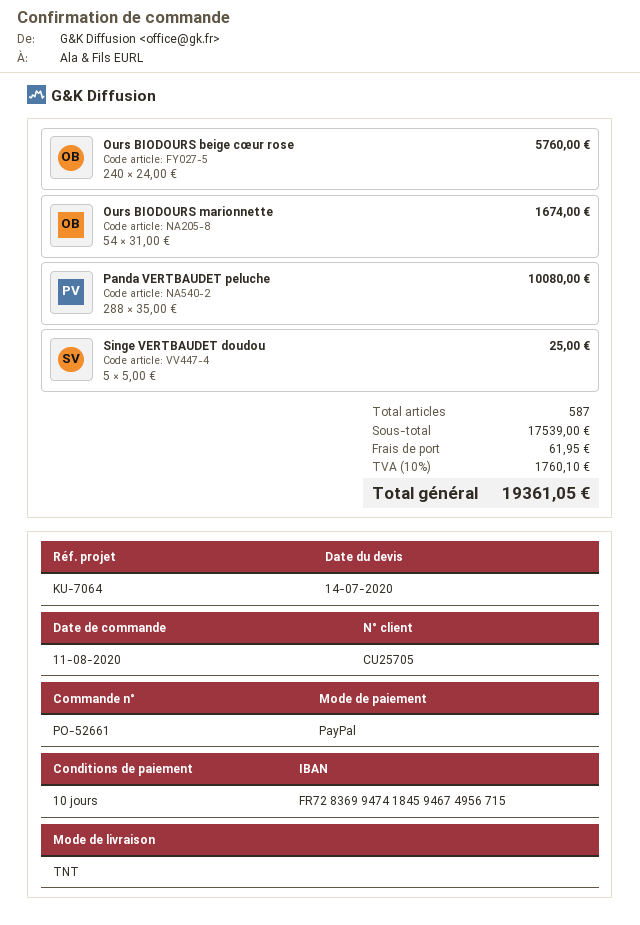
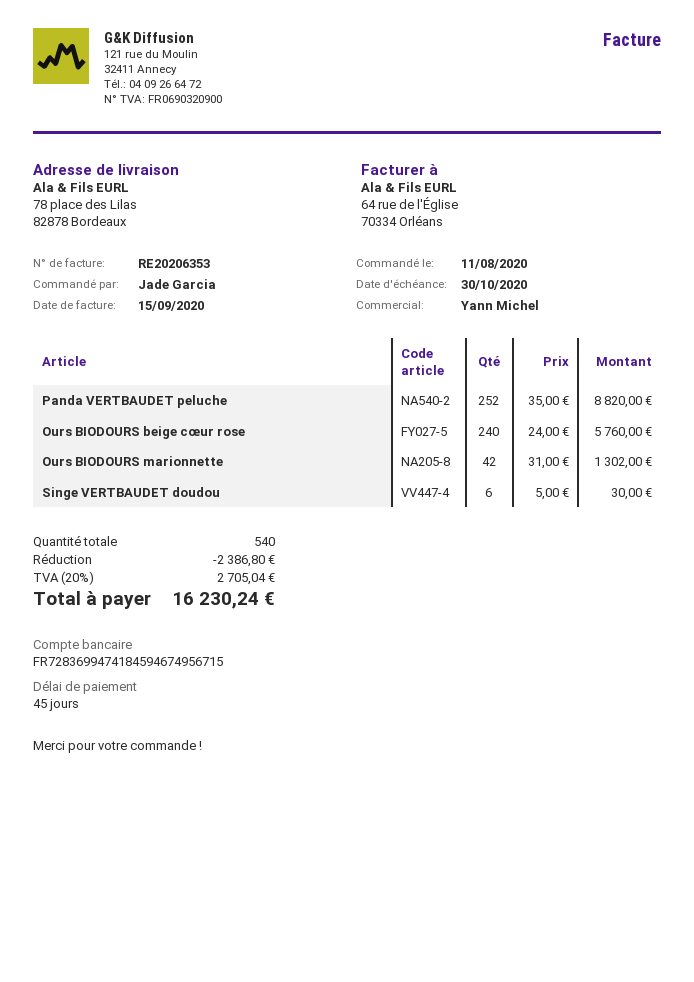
payment terms: 10 days -> 45 days
Ours BIODOURS marionnette: 54 x 31.00 = 1674.00 -> 42 x 31.00 = 1302.00
Panda VERTBAUDET peluche: 288 x 35.00 = 10080.00 -> 252 x 35.00 = 8820.00
Singe VERTBAUDET doudou: 5 x 5.00 = 25.00 -> 6 x 5.00 = 30.00
total quantity: 587 -> 540
discount: none -> 2386.80
shipping: 61.95 -> none
tax: 10% = 1760.10 -> 20% = 2705.04
total: 19361.05 -> 16230.24

